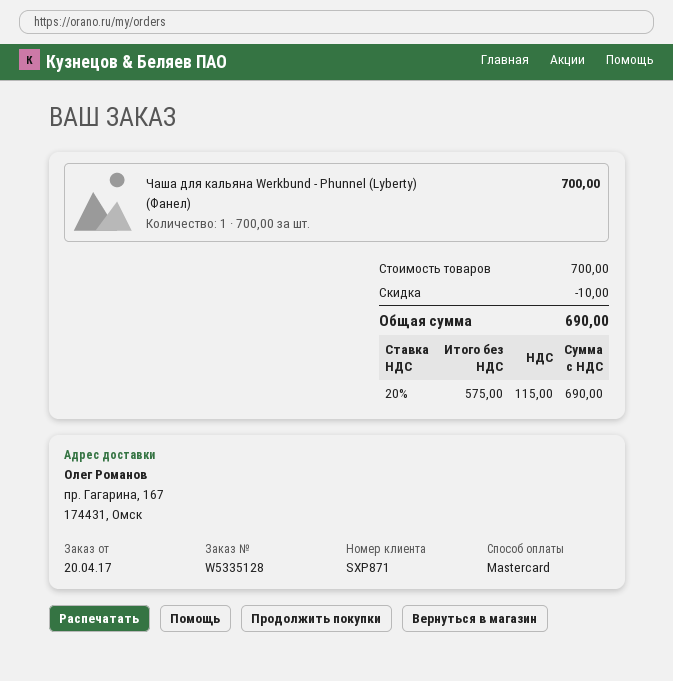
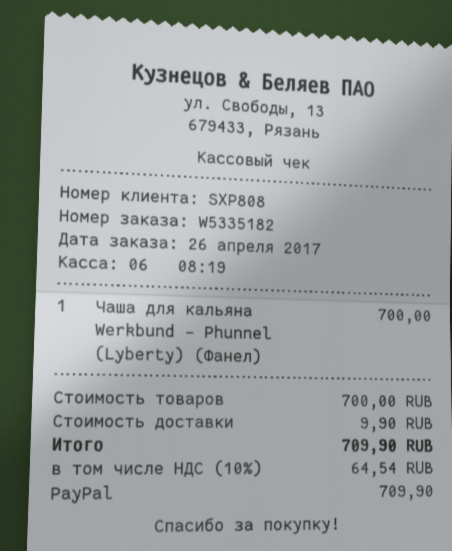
order number: W5335128 -> W5335182
order date: 2017-04-20 -> 2017-04-26
customer number: SXP871 -> SXP808
payment method: Mastercard -> PayPal
discount: 10.00 -> none
shipping: none -> 9.90
tax: 20% = 115.00 -> 10% = 64.54
total: 690.00 -> 709.90

